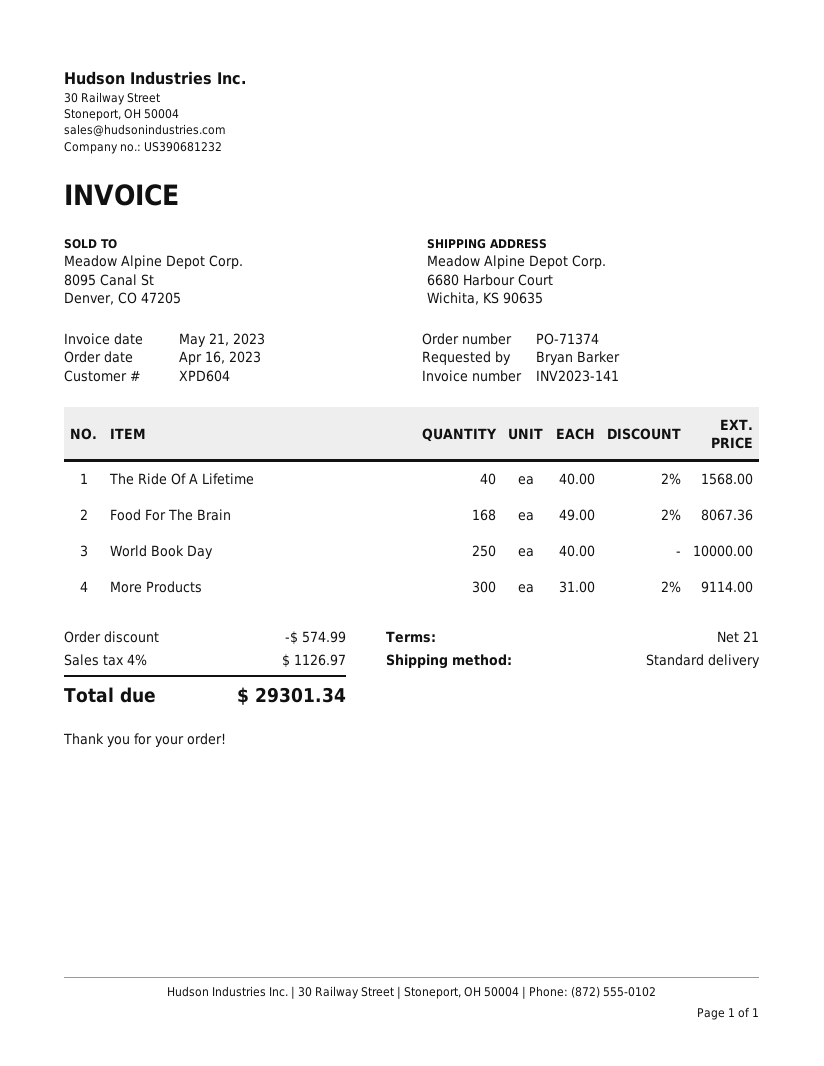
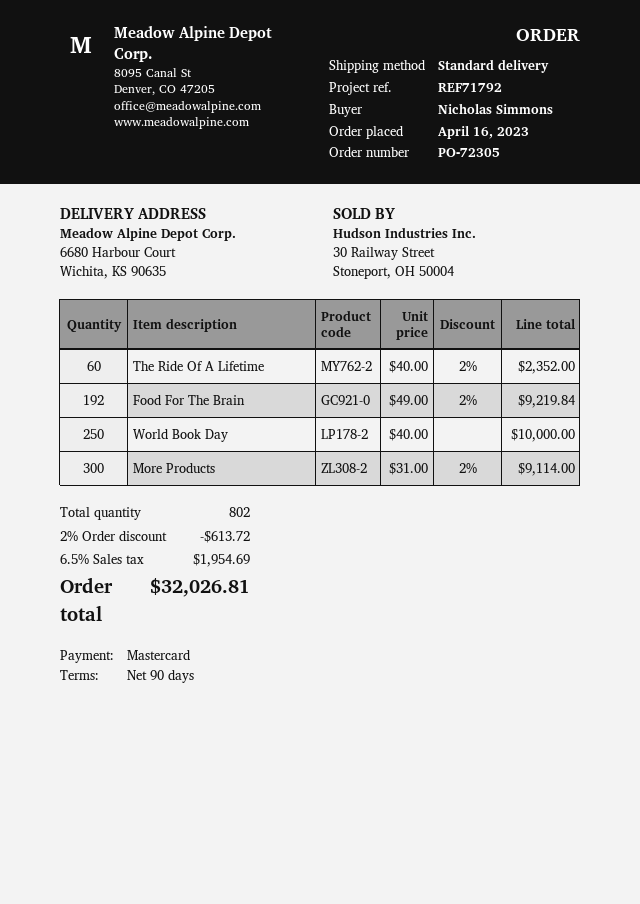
order number: PO-71374 -> PO-72305
payment terms: 21 days -> 90 days
ordered by: Bryan Barker -> Nicholas Simmons
The Ride Of A Lifetime: 40 x 40.00 - 2% = 1568.00 -> 60 x 40.00 - 2% = 2352.00
Food For The Brain: 168 x 49.00 - 2% = 8067.36 -> 192 x 49.00 - 2% = 9219.84
discount: 574.99 -> 613.72
tax: 4% = 1126.97 -> 6.5% = 1954.69
total: 29301.34 -> 32026.81

